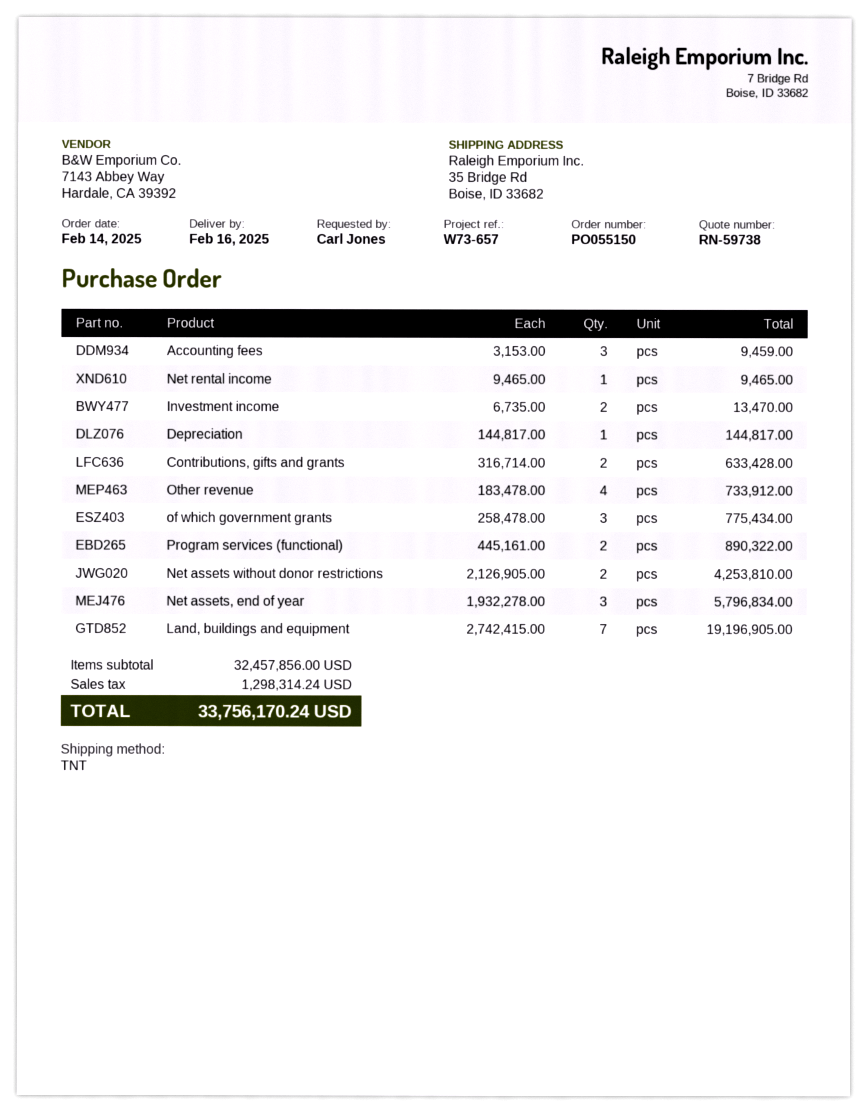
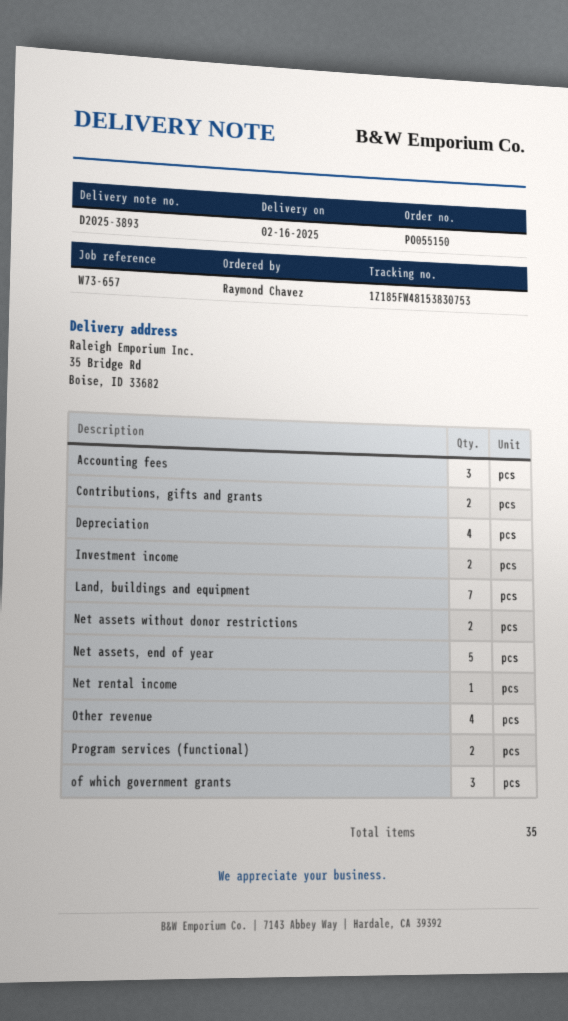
ordered by: Carl Jones -> Raymond Chavez
Depreciation: 1 -> 4
Net assets, end of year: 3 -> 5

